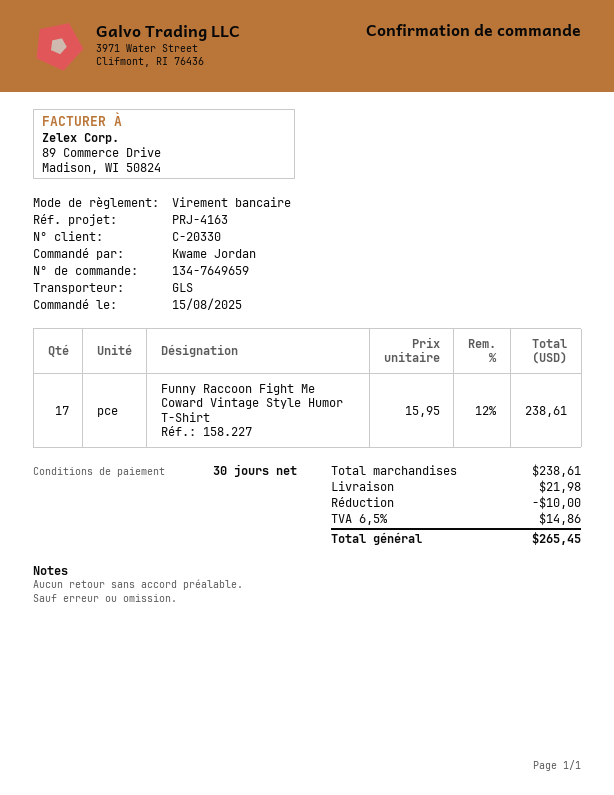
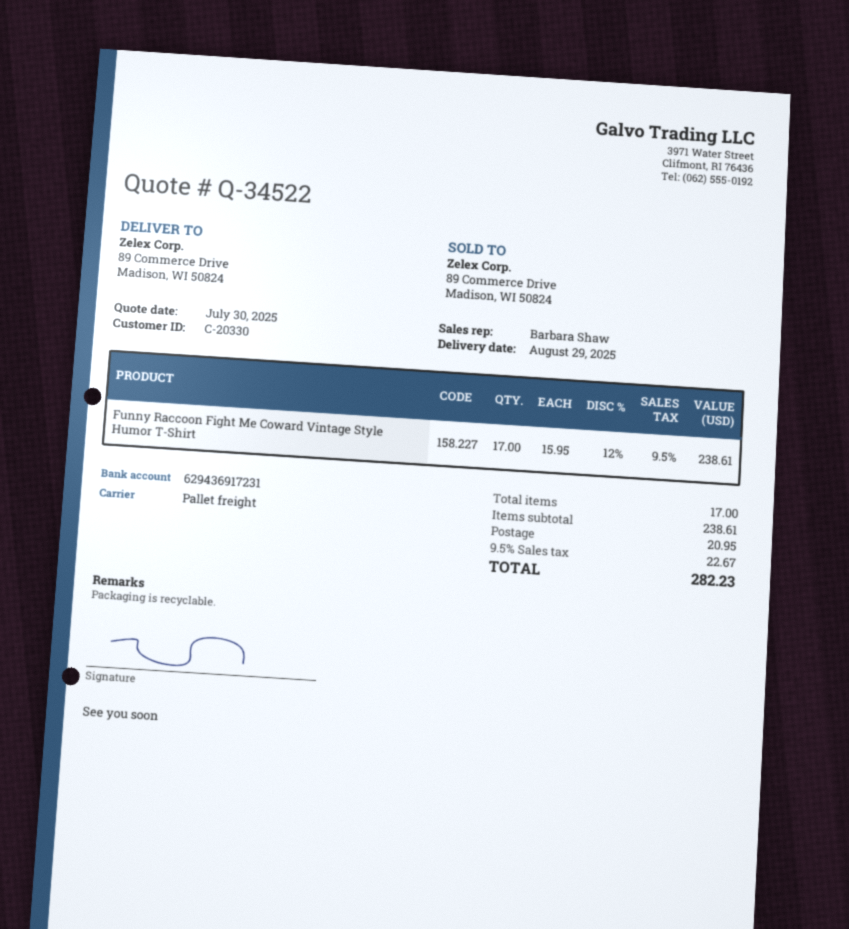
shipping method: GLS -> pallet freight
discount: 10.00 -> none
shipping: 21.98 -> 20.95
tax: 6.5% = 14.86 -> 9.5% = 22.67
total: 265.45 -> 282.23

